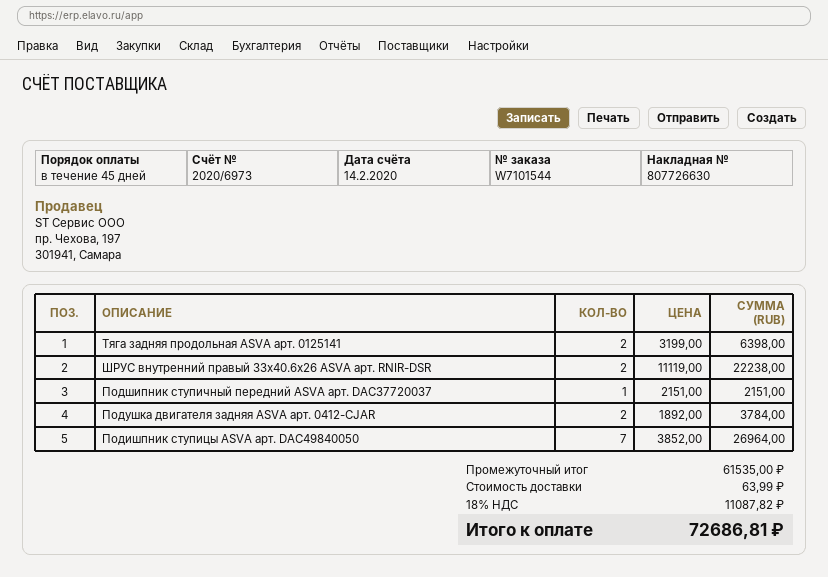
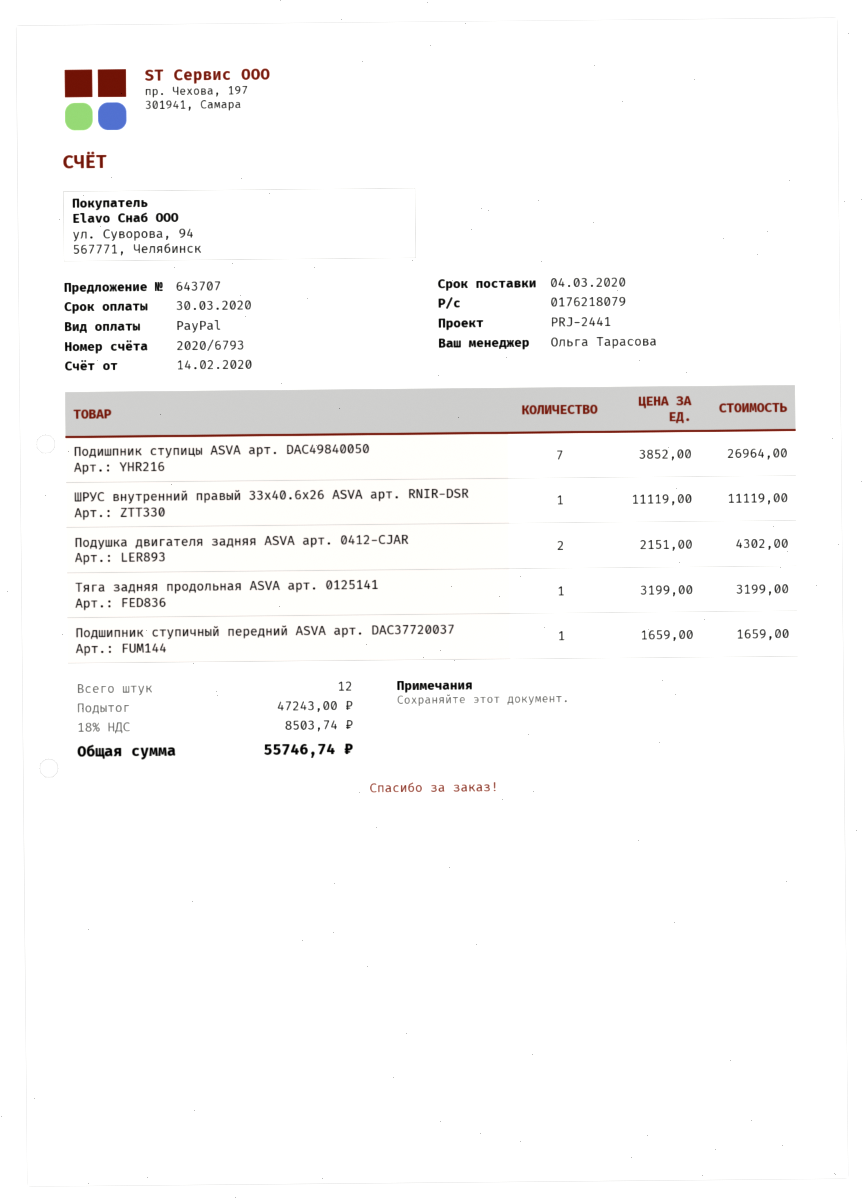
invoice number: 2020/6973 -> 2020/6793
Тяга задняя продольная ASVA арт. 0125141: 2 x 3199.00 = 6398.00 -> 1 x 3199.00 = 3199.00
ШРУС внутренний правый 33x40.6x26 ASVA арт. RNIR-DSR: 2 x 11119.00 = 22238.00 -> 1 x 11119.00 = 11119.00
Подшипник ступичный передний ASVA арт. DAC37720037: 1 x 2151.00 = 2151.00 -> 1 x 1659.00 = 1659.00
Подушка двигателя задняя ASVA арт. 0412-CJAR: 2 x 1892.00 = 3784.00 -> 2 x 2151.00 = 4302.00
subtotal: 61535.00 -> 47243.00
shipping: 63.99 -> none
tax: 18% = 11087.82 -> 18% = 8503.74
total: 72686.81 -> 55746.74

